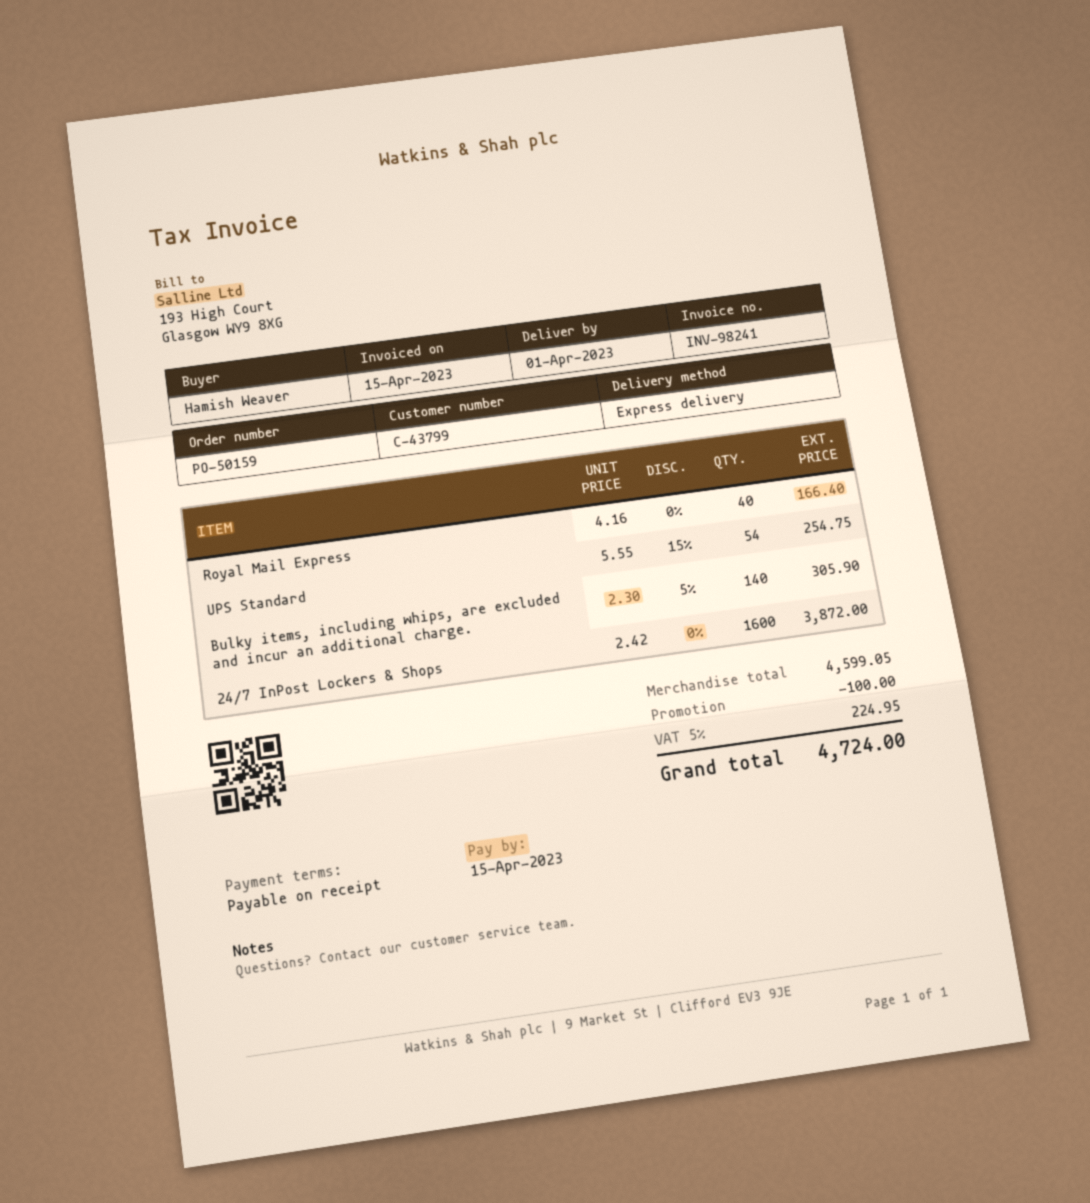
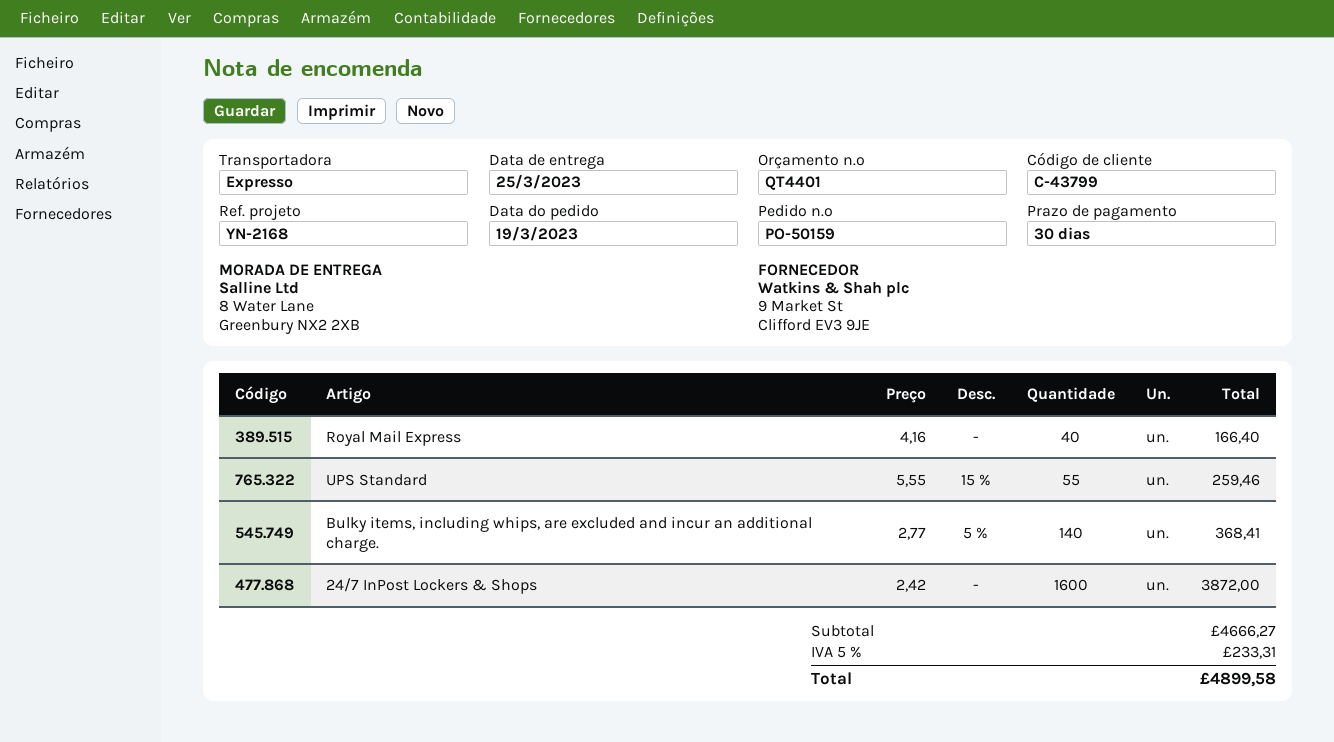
delivery date: 2023-04-01 -> 2023-03-25
payment terms: on receipt -> 30 days
UPS Standard: 54 x 5.55 - 15% = 254.75 -> 55 x 5.55 - 15% = 259.46
Bulky items, including whips, are excluded and incur an additional charge.: 140 x 2.30 - 5% = 305.90 -> 140 x 2.77 - 5% = 368.41
subtotal: 4599.05 -> 4666.27
discount: 100.00 -> none
tax: 5% = 224.95 -> 5% = 233.31
total: 4724.00 -> 4899.58

